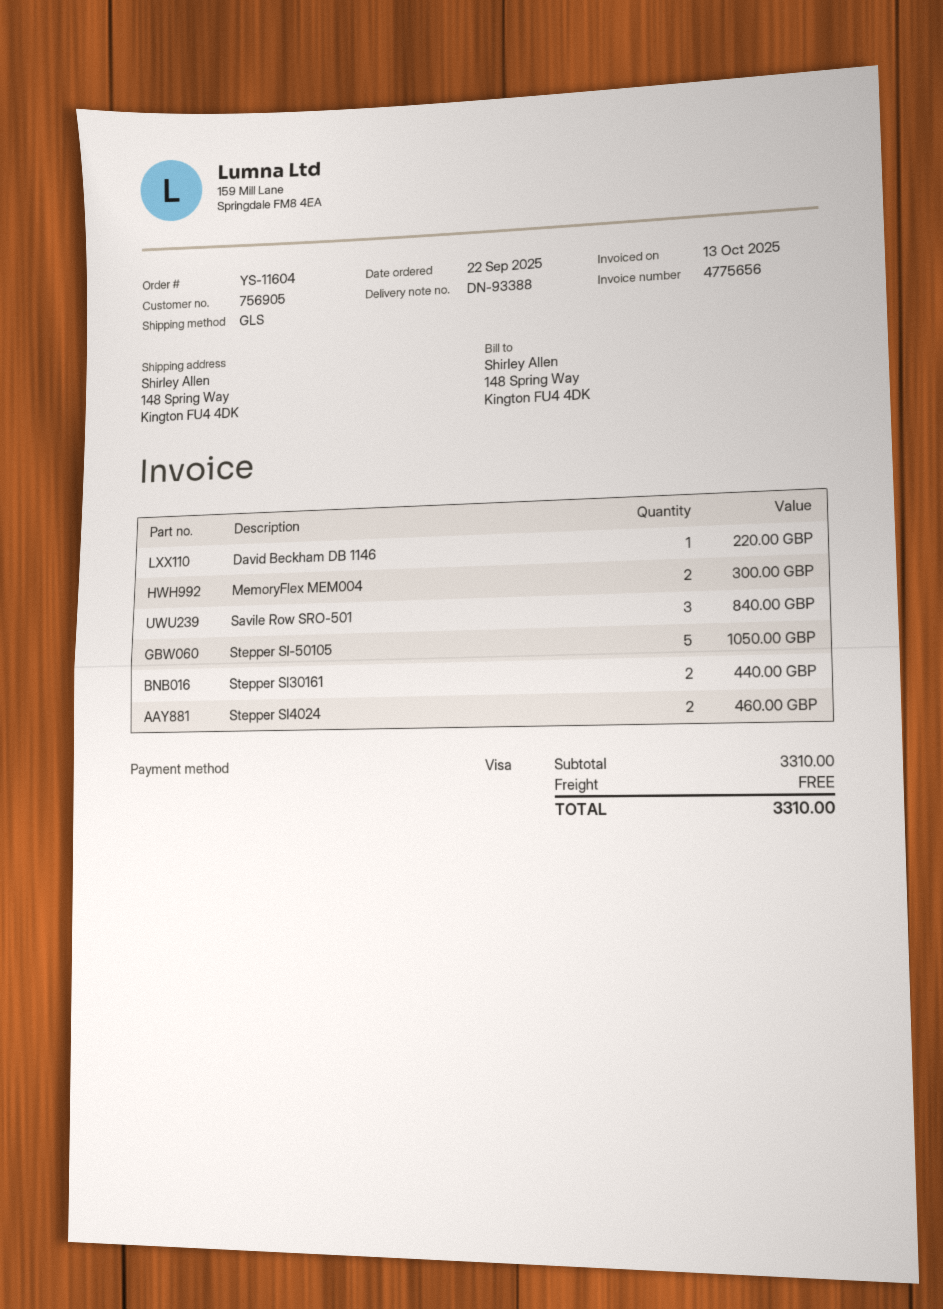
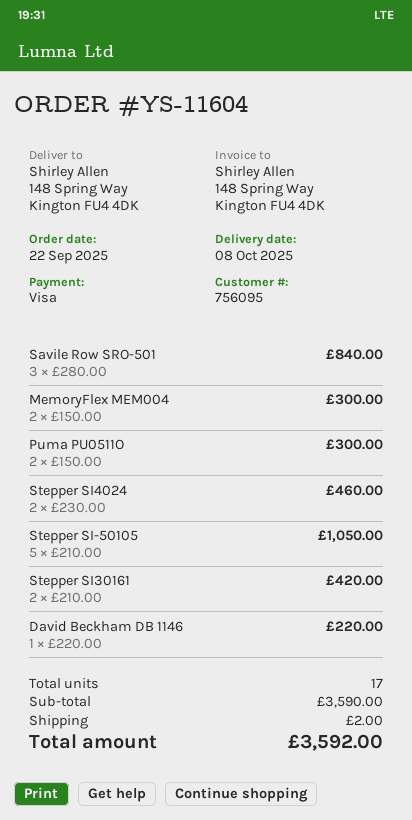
customer number: 756905 -> 756095
Stepper SI30161: 2 for 440.00 -> 2 for 420.00
Puma PU0511O: none -> 2 for 300.00
subtotal: 3310.00 -> 3590.00
shipping: 0.00 -> 2.00
total: 3310.00 -> 3592.00

